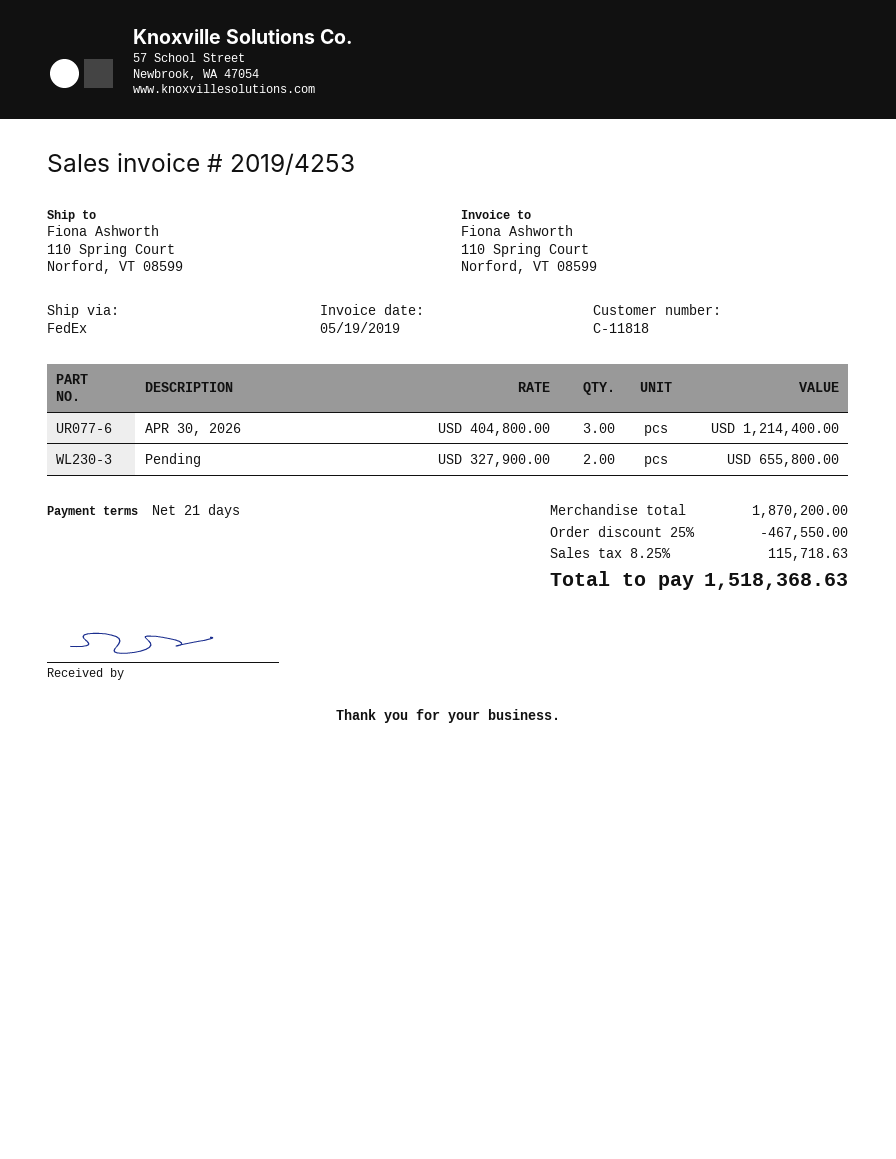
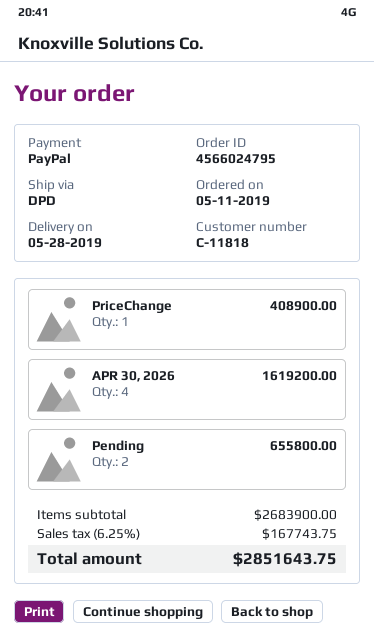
shipping method: FedEx -> DPD
APR 30, 2026: 3 for 1214400.00 -> 4 for 1619200.00
PriceChange: none -> 1 for 408900.00
subtotal: 1870200.00 -> 2683900.00
discount: 25% = 467550.00 -> none
tax: 8.25% = 115718.63 -> 6.25% = 167743.75
total: 1518368.63 -> 2851643.75

